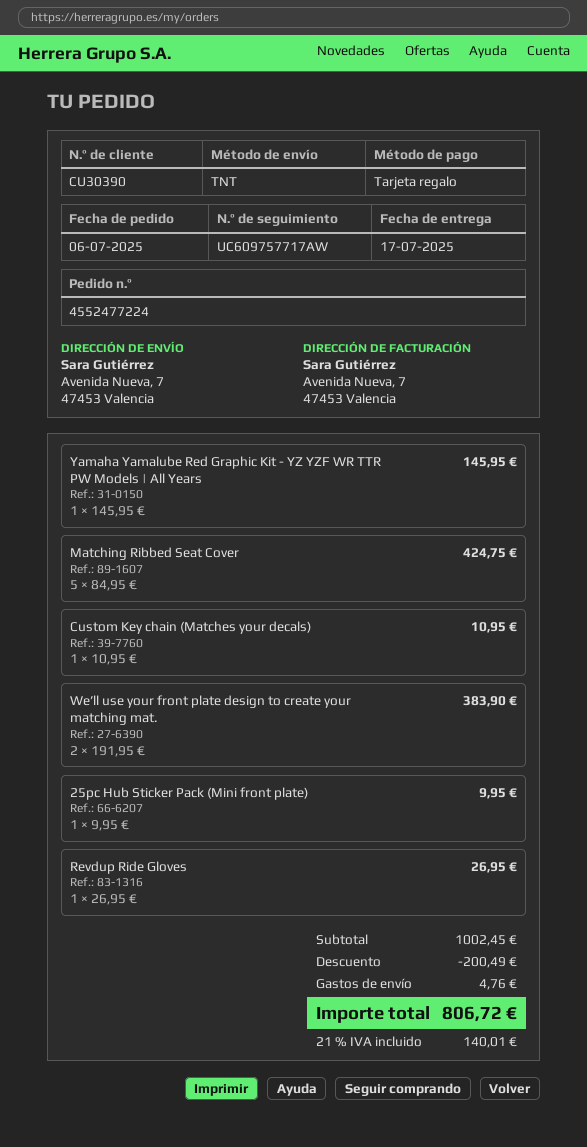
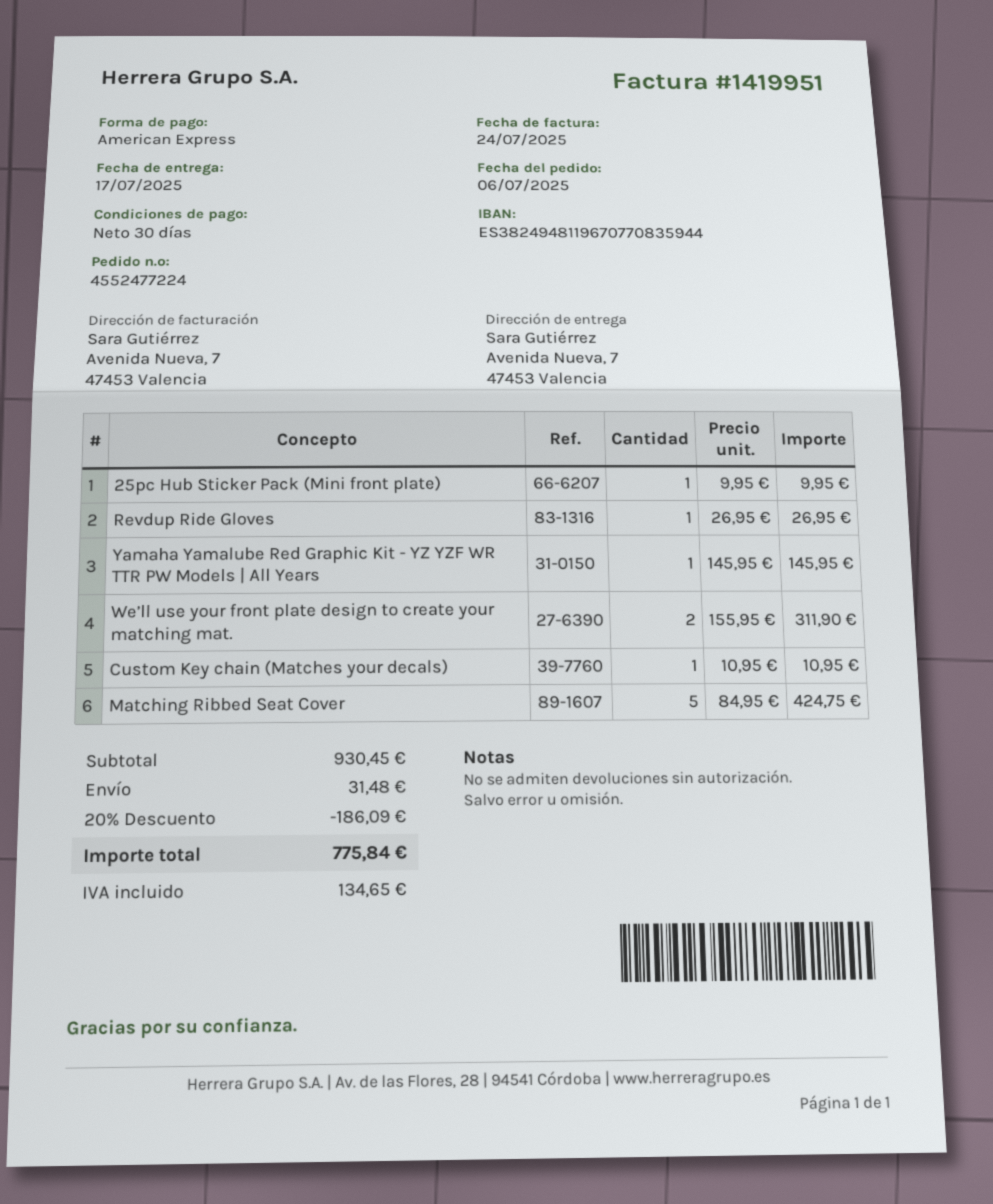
payment method: gift card -> American Express
We’ll use your front plate design to create your matching mat.: 2 x 191.95 = 383.90 -> 2 x 155.95 = 311.90
subtotal: 1002.45 -> 930.45
discount: 200.49 -> 186.09
shipping: 4.76 -> 31.48
tax: 140.01 -> 134.65
total: 806.72 -> 775.84

